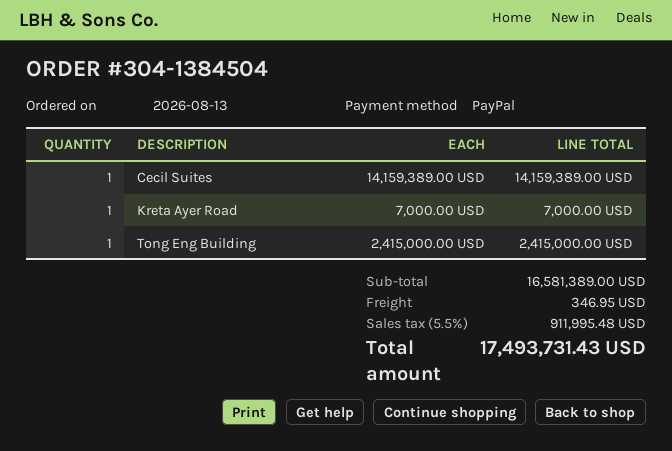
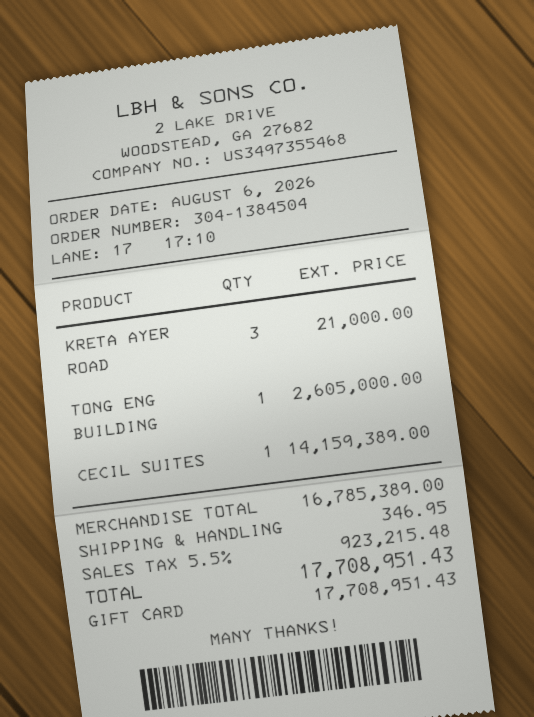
order date: 2026-08-13 -> 2026-08-06
payment method: PayPal -> gift card
Kreta Ayer Road: 1 for 7000.00 -> 3 for 21000.00
Tong Eng Building: 1 for 2415000.00 -> 1 for 2605000.00
subtotal: 16581389.00 -> 16785389.00
tax: 5.5% = 911995.48 -> 5.5% = 923215.48
total: 17493731.43 -> 17708951.43

